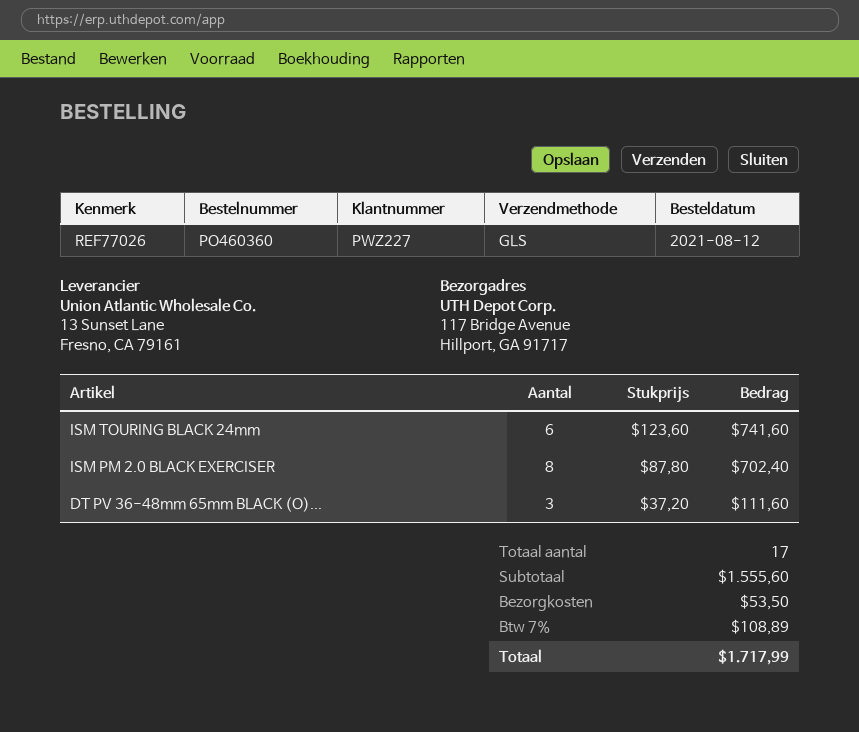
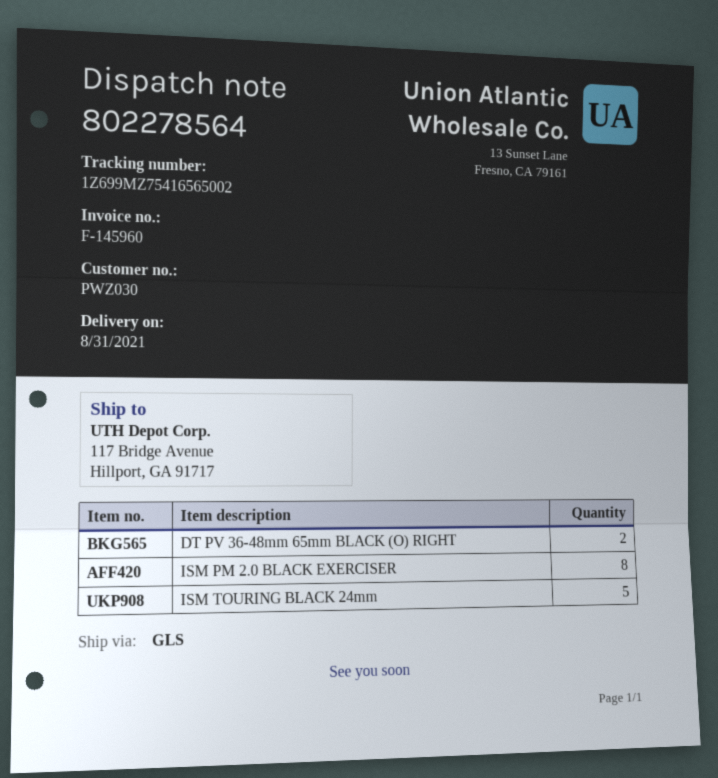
customer number: PWZ227 -> PWZ030
ISM TOURING BLACK 24mm: 6 -> 5
DT PV 36-48mm 65mm BLACK (O)...: 3 -> 2

